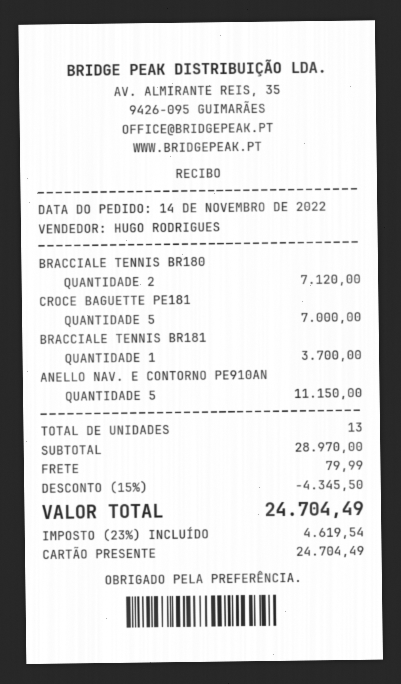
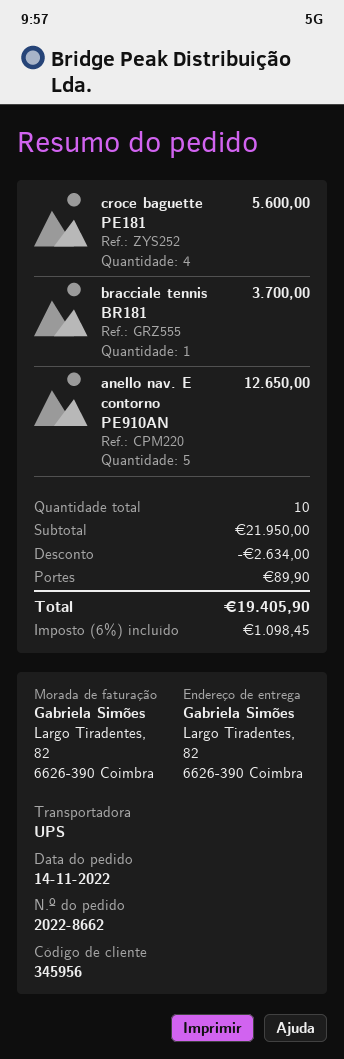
BRACCIALE TENNIS BR180: 2 for 7120.00 -> none
CROCE BAGUETTE PE181: 5 for 7000.00 -> 4 for 5600.00
ANELLO NAV. E CONTORNO PE910AN: 5 for 11150.00 -> 5 for 12650.00
total quantity: 13 -> 10
subtotal: 28970.00 -> 21950.00
discount: 4345.50 -> 2634.00
shipping: 79.99 -> 89.90
tax: 23% = 4619.54 -> 6% = 1098.45
total: 24704.49 -> 19405.90

